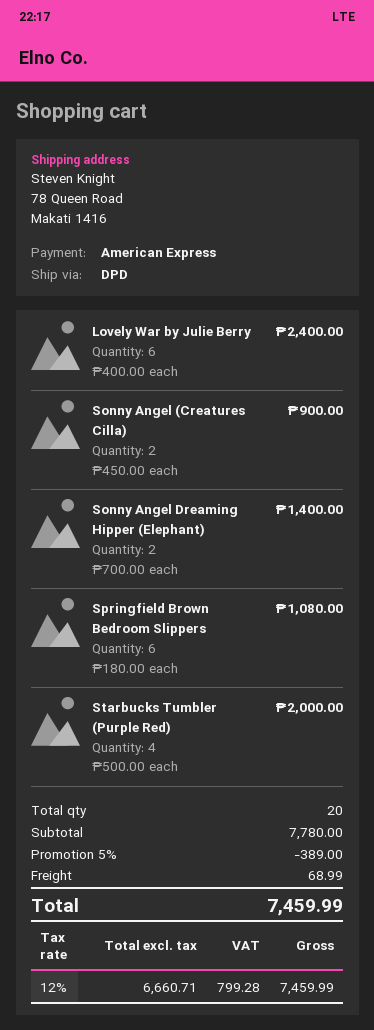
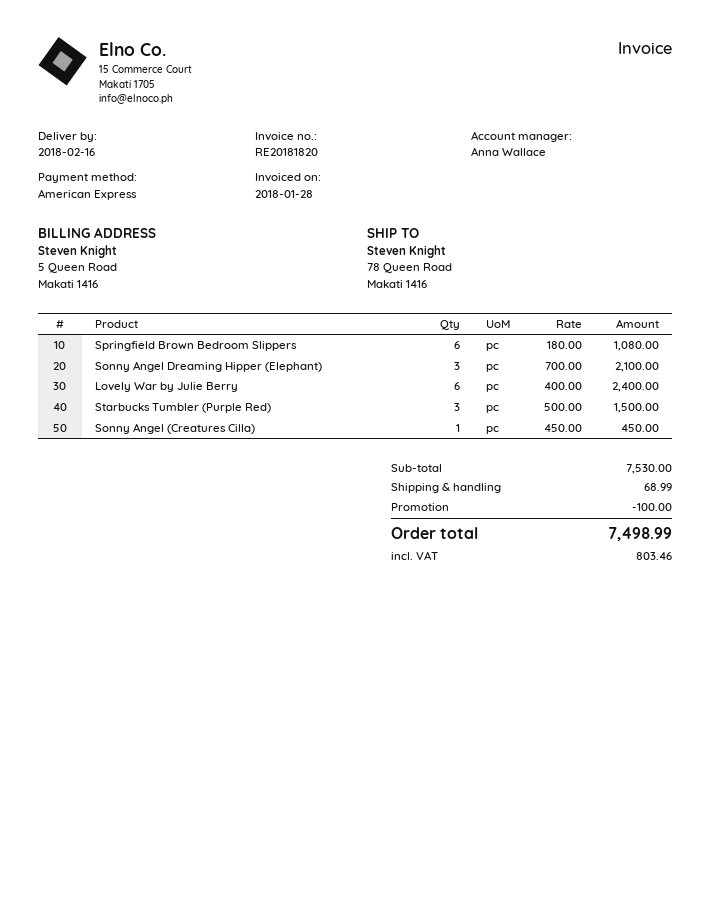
Sonny Angel (Creatures Cilla): 2 x 450.00 = 900.00 -> 1 x 450.00 = 450.00
Sonny Angel Dreaming Hipper (Elephant): 2 x 700.00 = 1400.00 -> 3 x 700.00 = 2100.00
Starbucks Tumbler (Purple Red): 4 x 500.00 = 2000.00 -> 3 x 500.00 = 1500.00
subtotal: 7780.00 -> 7530.00
discount: 389.00 -> 100.00
tax: 799.28 -> 803.46
total: 7459.99 -> 7498.99

